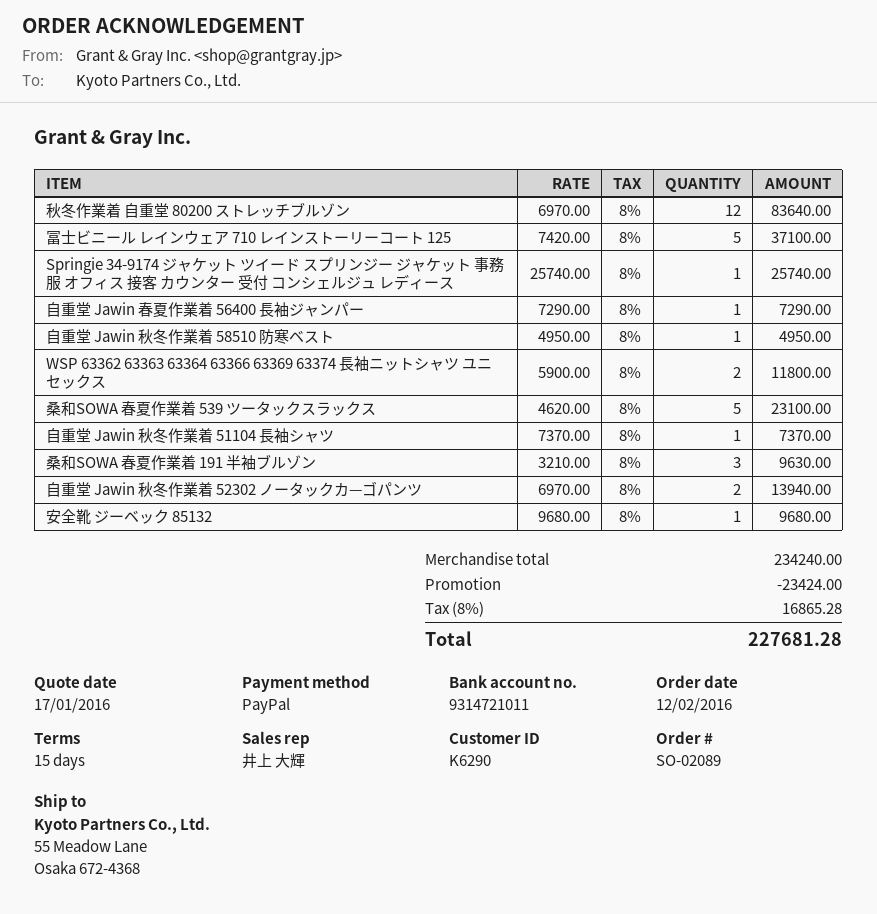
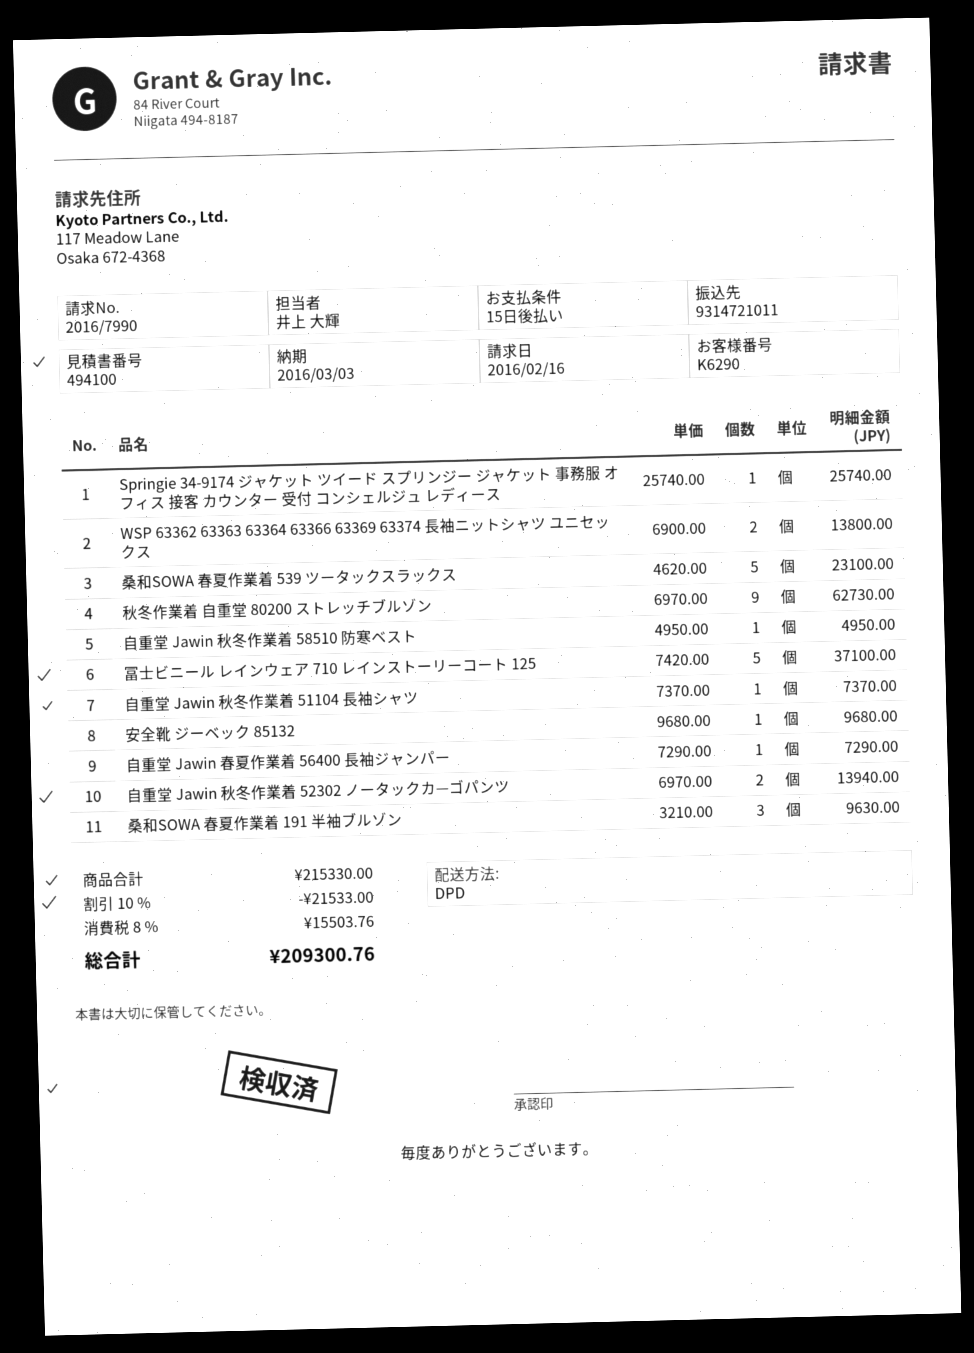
秋冬作業着 自重堂 80200 ストレッチブルゾン: 12 x 6970.00 = 83640.00 -> 9 x 6970.00 = 62730.00
WSP 63362 63363 63364 63366 63369 63374 長袖ニットシャツ ユニセックス: 2 x 5900.00 = 11800.00 -> 2 x 6900.00 = 13800.00
subtotal: 234240.00 -> 215330.00
discount: 23424.00 -> 21533.00
tax: 8% = 16865.28 -> 8% = 15503.76
total: 227681.28 -> 209300.76

